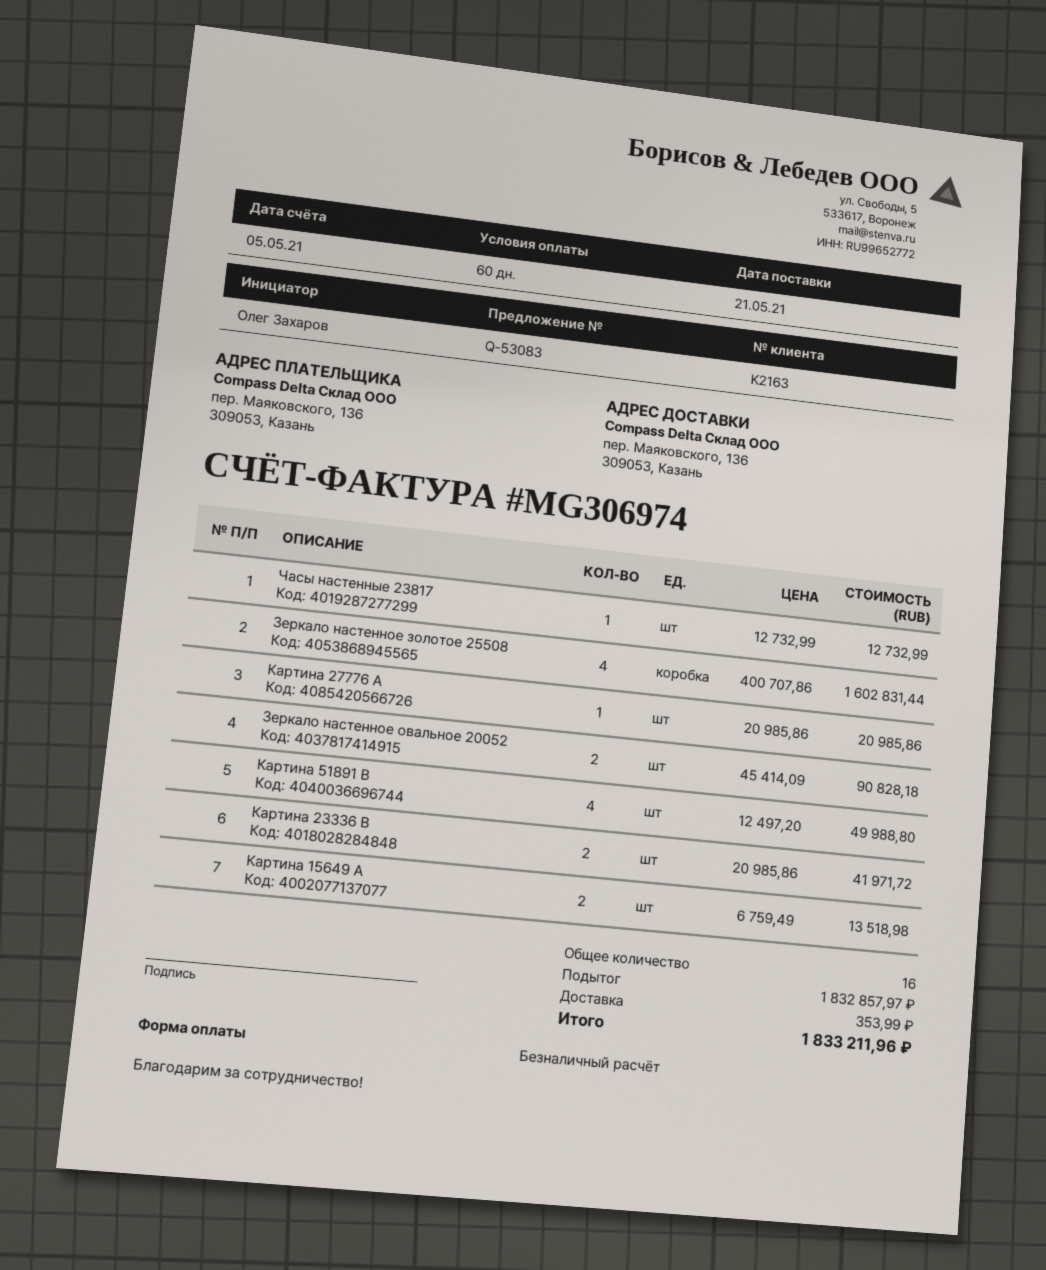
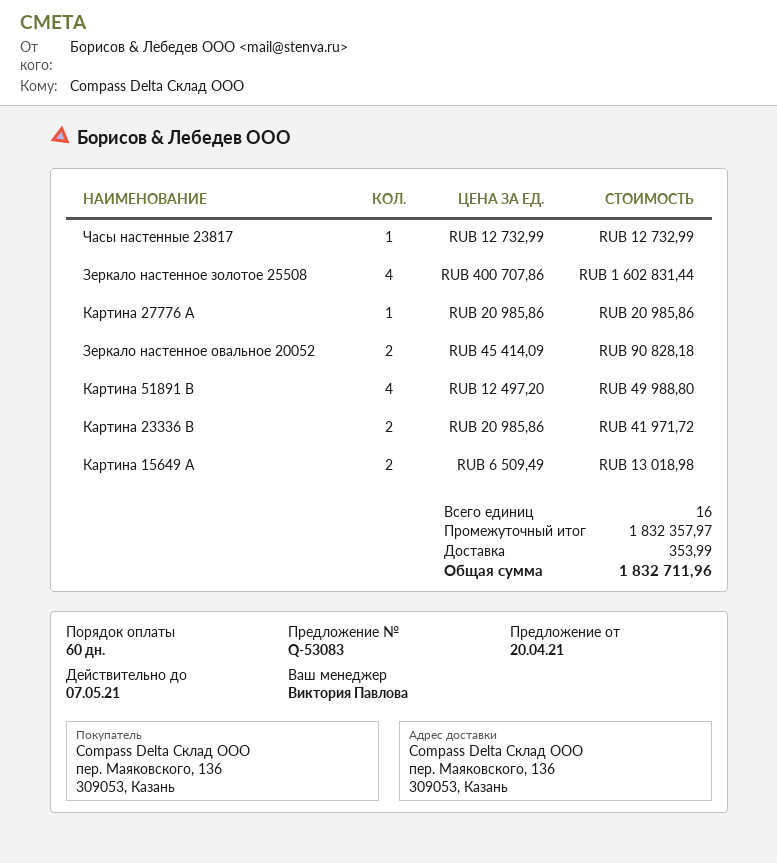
Картина 15649 A: 2 x 6759.49 = 13518.98 -> 2 x 6509.49 = 13018.98
subtotal: 1832857.97 -> 1832357.97
total: 1833211.96 -> 1832711.96

